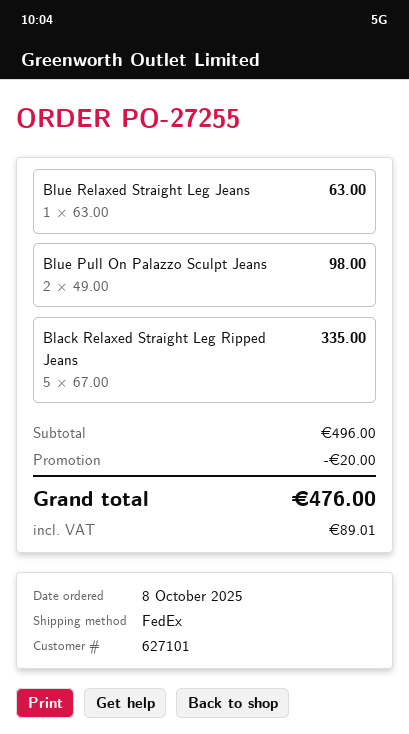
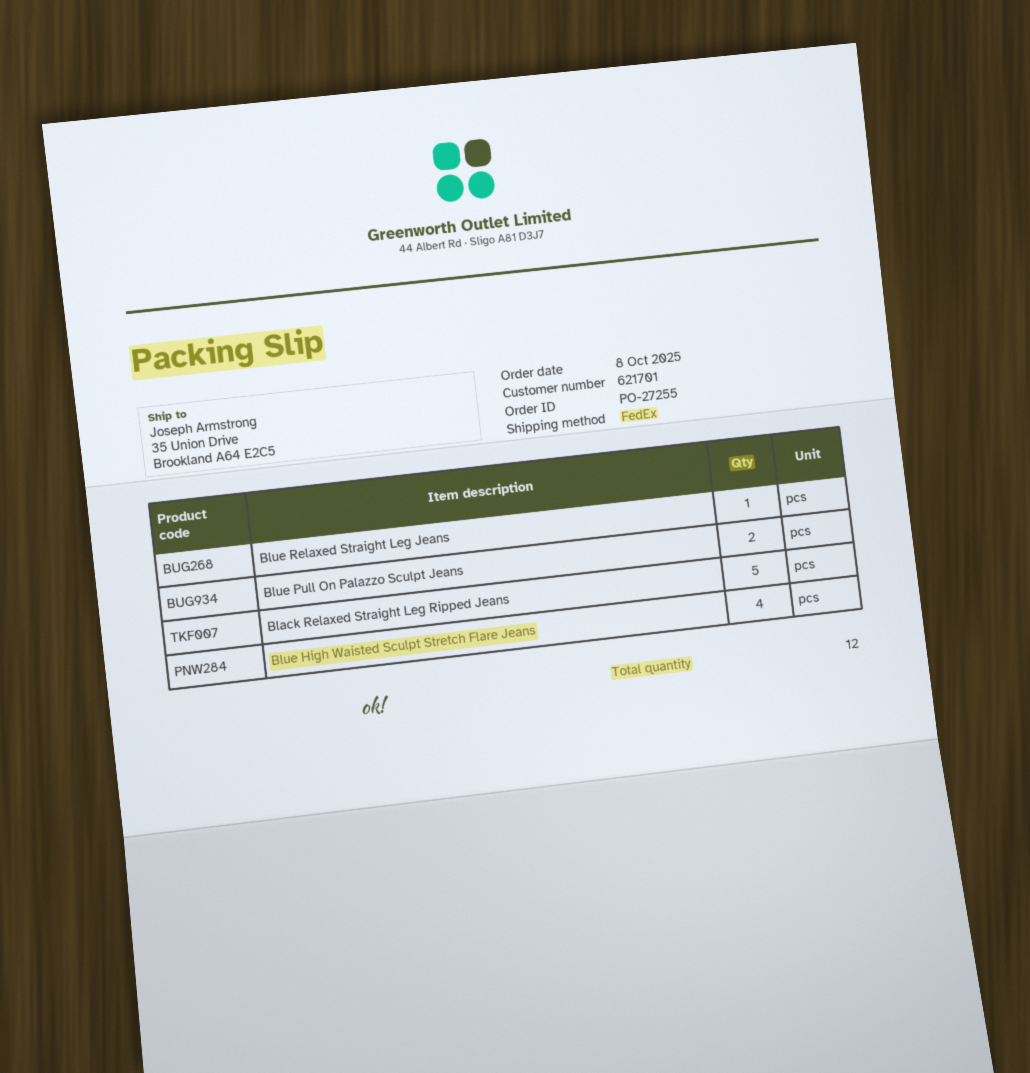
customer number: 627101 -> 621701
Blue High Waisted Sculpt Stretch Flare Jeans: none -> 4

